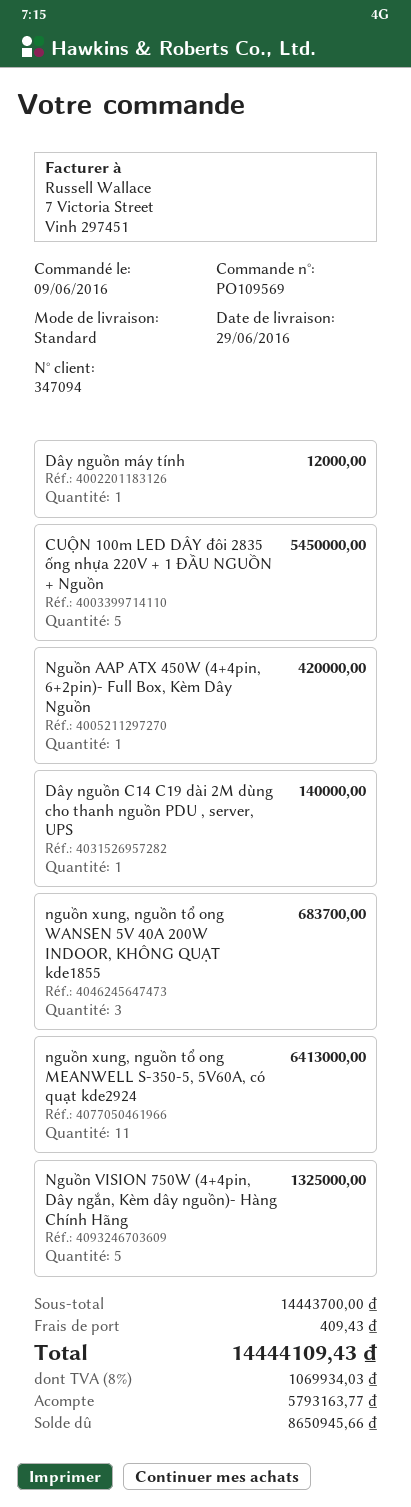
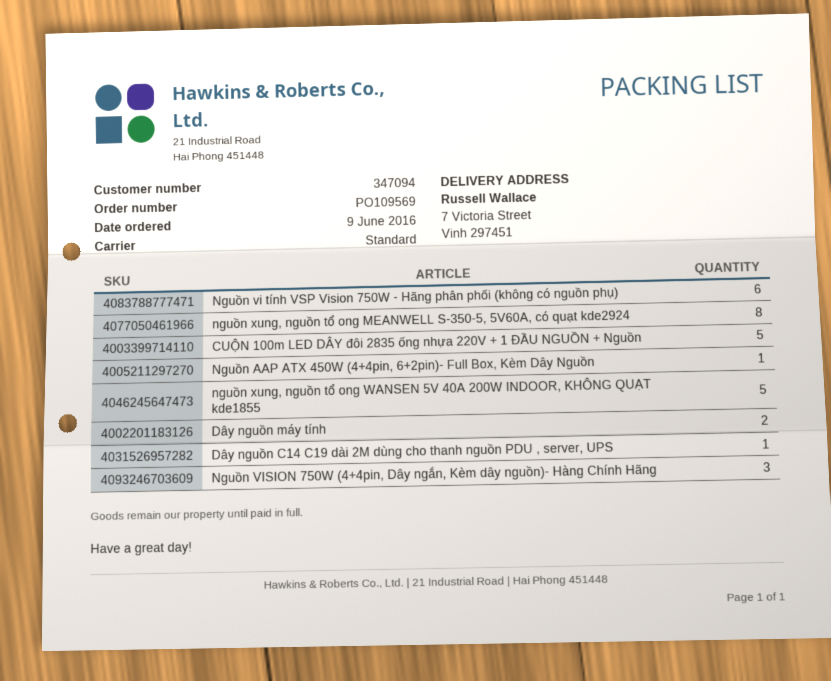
Dây nguồn máy tính: 1 -> 2
nguồn xung, nguồn tổ ong WANSEN 5V 40A 200W INDOOR, KHÔNG QUẠT kde1855: 3 -> 5
nguồn xung, nguồn tổ ong MEANWELL S-350-5, 5V60A, có quạt kde2924: 11 -> 8
Nguồn VISION 750W (4+4pin, Dây ngắn, Kèm dây nguồn)- Hàng Chính Hãng: 5 -> 3
Nguồn vi tính VSP Vision 750W - Hãng phân phối (không có nguồn phụ): none -> 6

